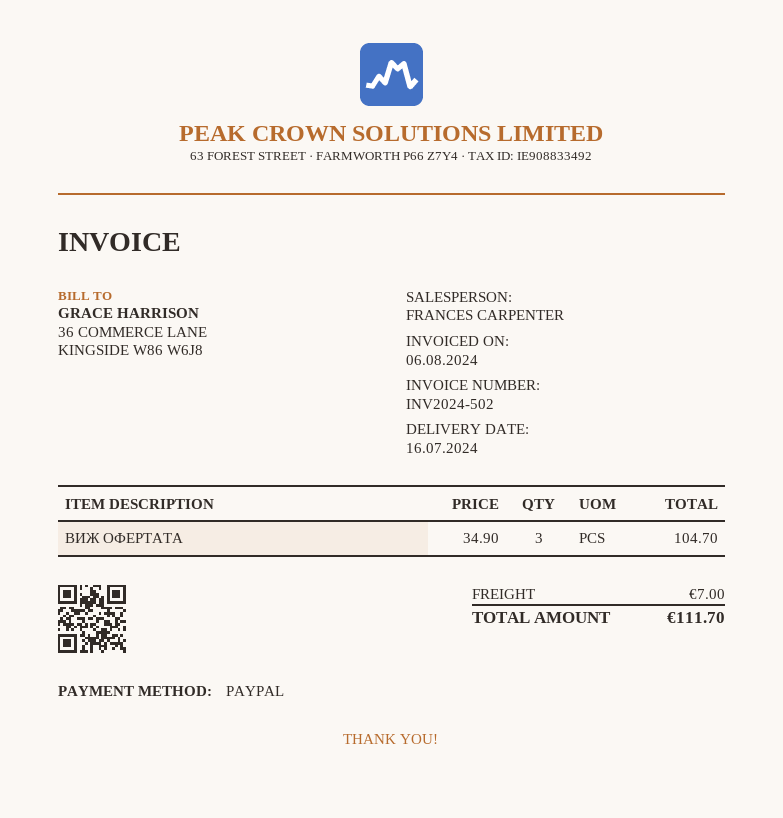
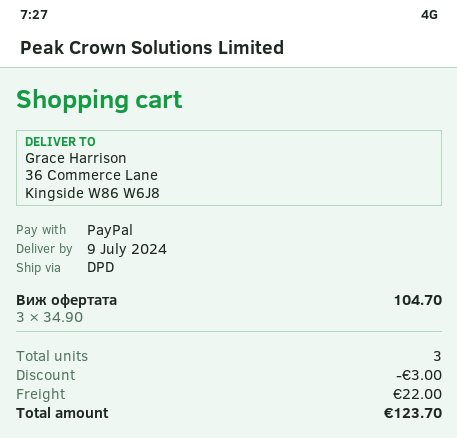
delivery date: 2024-07-16 -> 2024-07-09
discount: none -> 3.00
shipping: 7.00 -> 22.00
total: 111.70 -> 123.70

